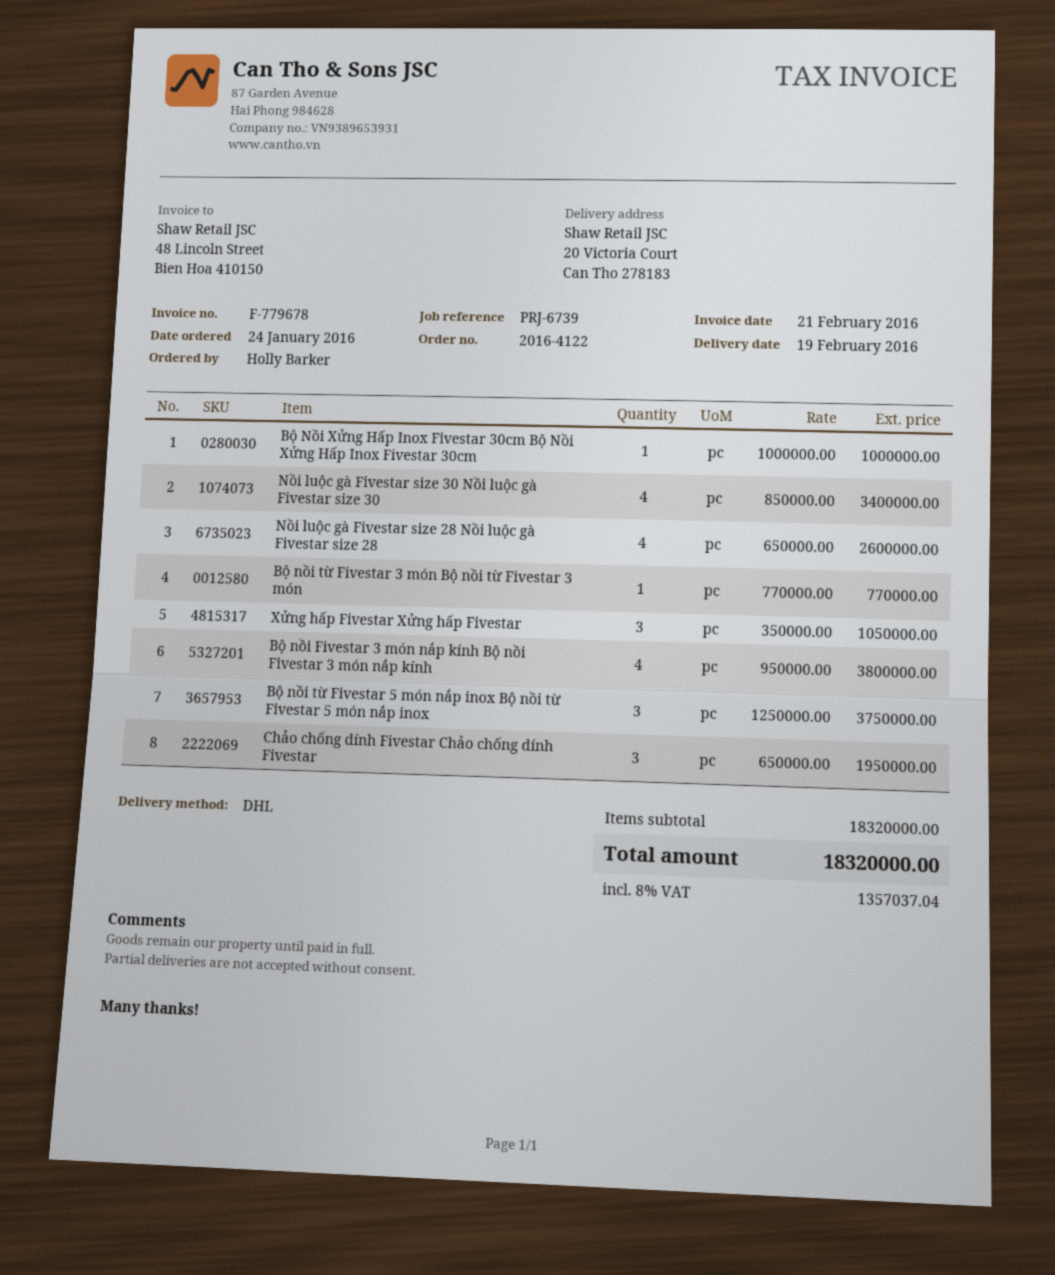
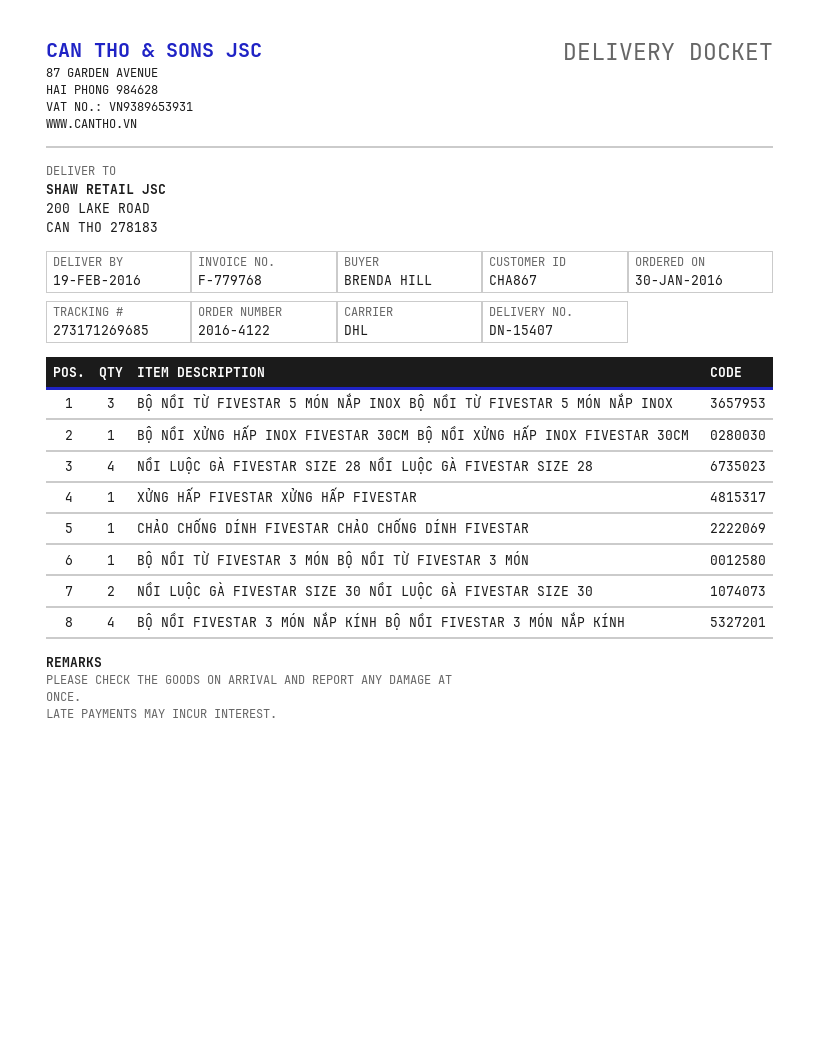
order date: 2016-01-24 -> 2016-01-30
invoice number: F-779678 -> F-779768
ordered by: Holly Barker -> BRENDA HILL
ship to: 20 Victoria Court, Can Tho 278183 -> 200 LAKE ROAD, CAN THO 278183
Nồi luộc gà Fivestar size 30 Nồi luộc gà Fivestar size 30: 4 -> 2
Xửng hấp Fivestar Xửng hấp Fivestar: 3 -> 1
Chảo chống dính Fivestar Chảo chống dính Fivestar: 3 -> 1

